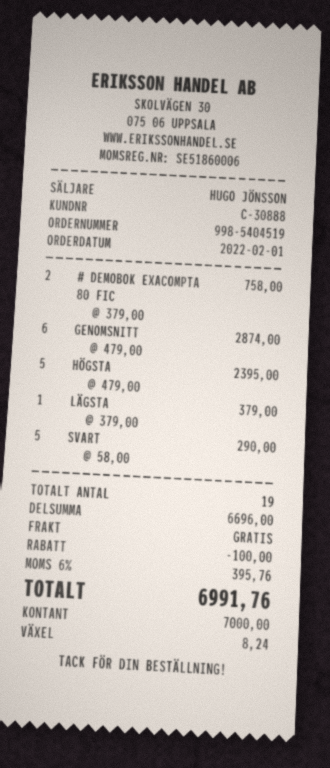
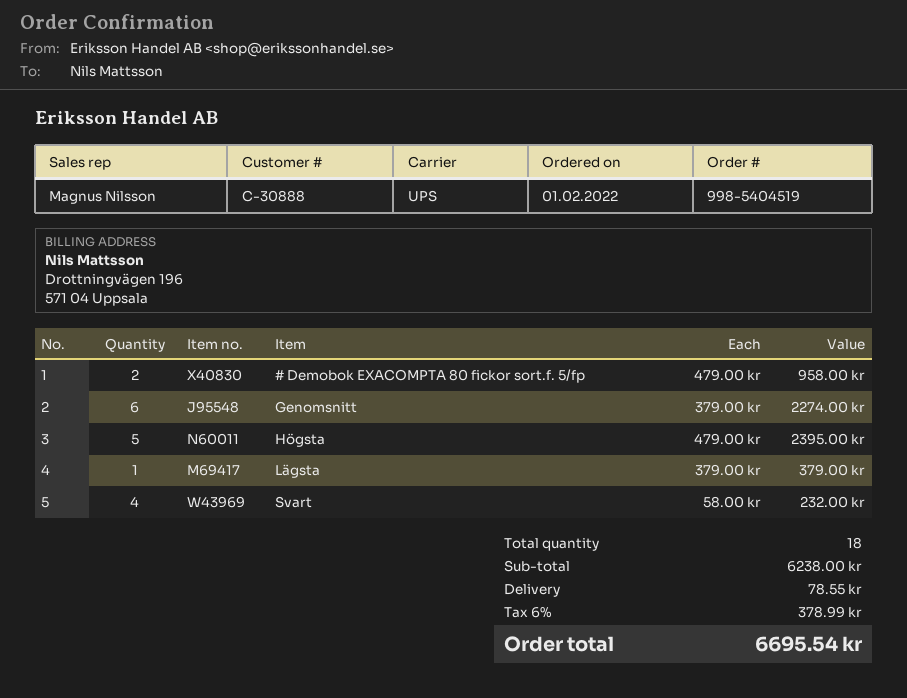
sales rep: HUGO JÖNSSON -> Magnus Nilsson
# DEMOBOK EXACOMPTA 80 FIC: 2 x 379.00 = 758.00 -> 2 x 479.00 = 958.00
GENOMSNITT: 6 x 479.00 = 2874.00 -> 6 x 379.00 = 2274.00
SVART: 5 x 58.00 = 290.00 -> 4 x 58.00 = 232.00
total quantity: 19 -> 18
subtotal: 6696.00 -> 6238.00
discount: 100.00 -> none
shipping: 0.00 -> 78.55
tax: 6% = 395.76 -> 6% = 378.99
total: 6991.76 -> 6695.54

